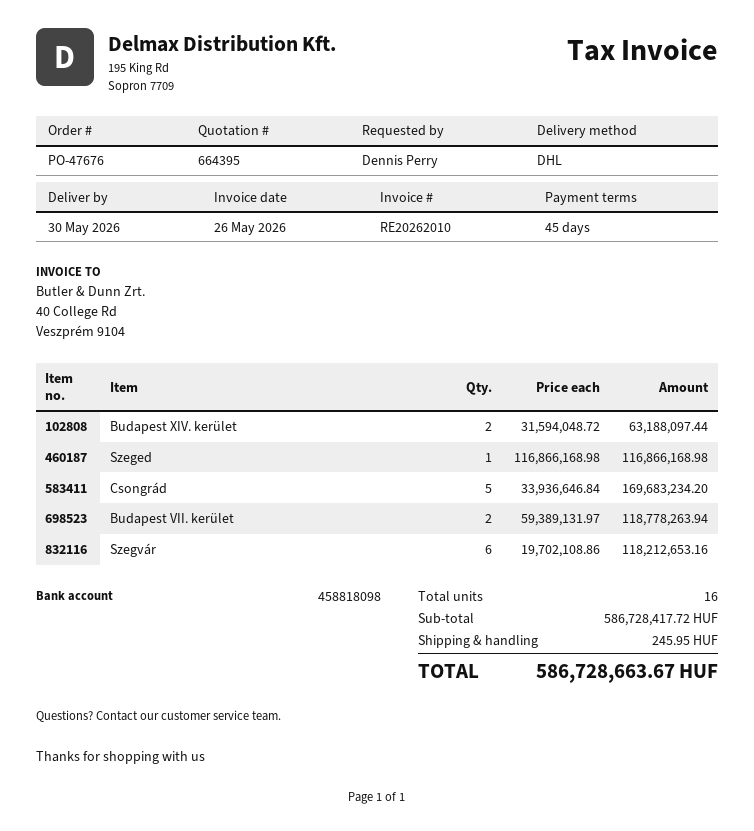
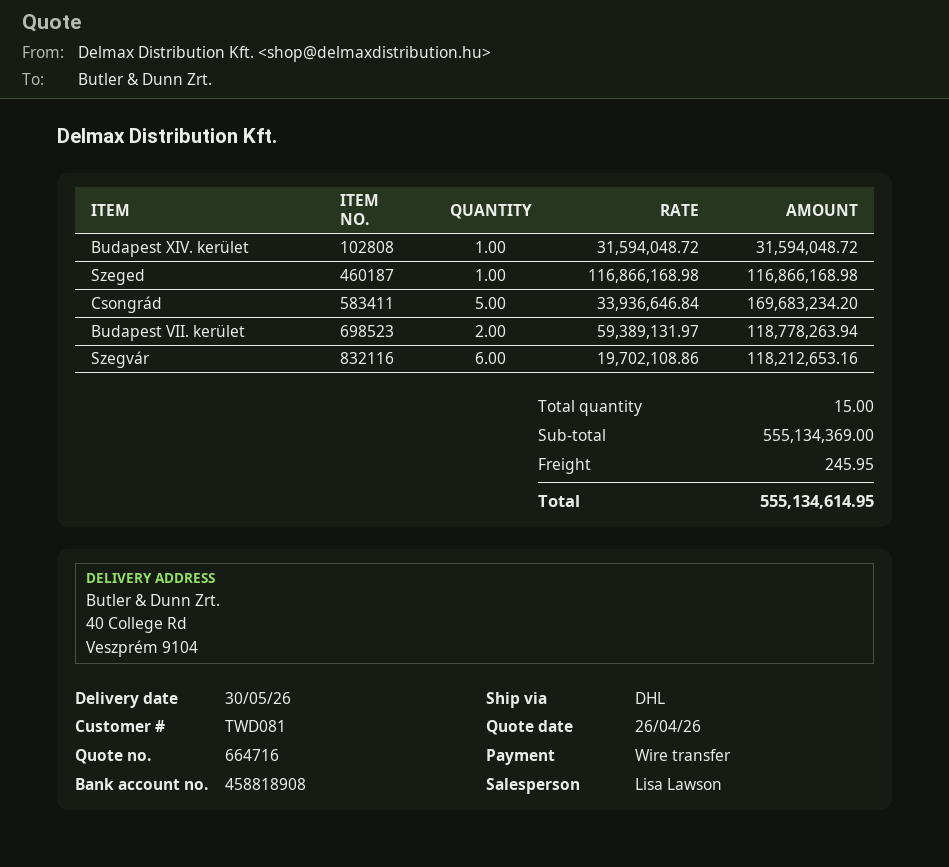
quote number: 664395 -> 664716
bank account: 458818098 -> 458818908
Budapest XIV. kerület: 2 x 31594048.72 = 63188097.44 -> 1 x 31594048.72 = 31594048.72
total quantity: 16 -> 15
subtotal: 586728417.72 -> 555134369.00
total: 586728663.67 -> 555134614.95

